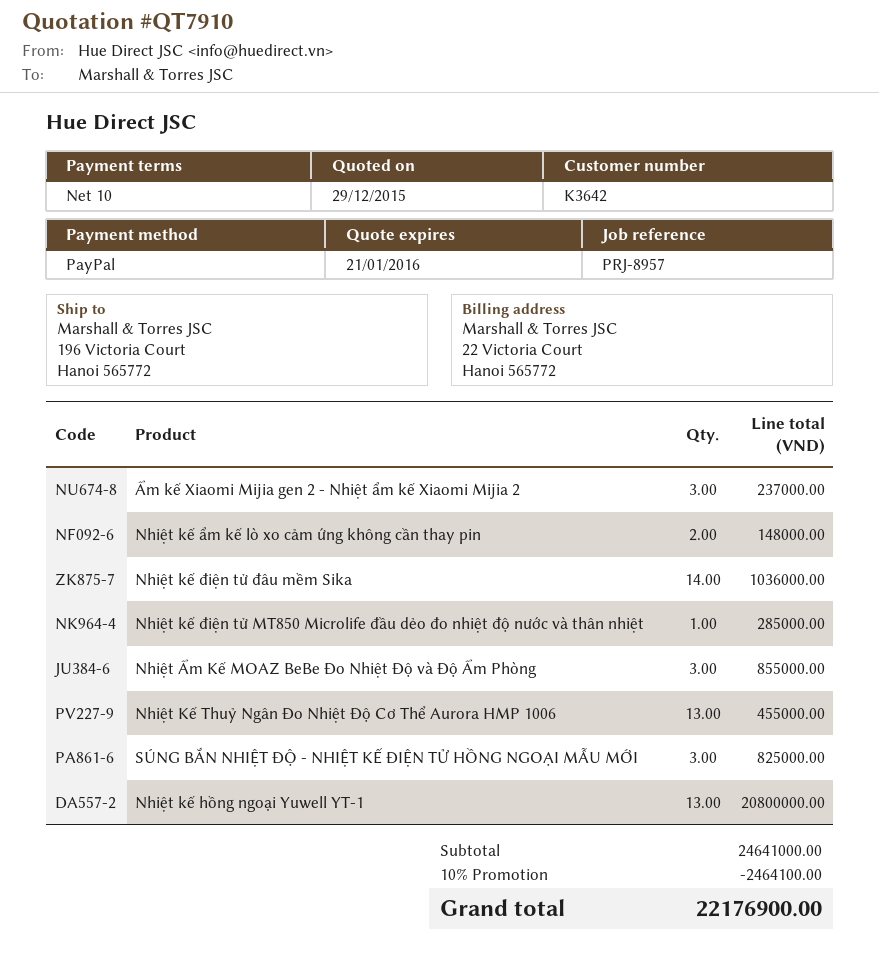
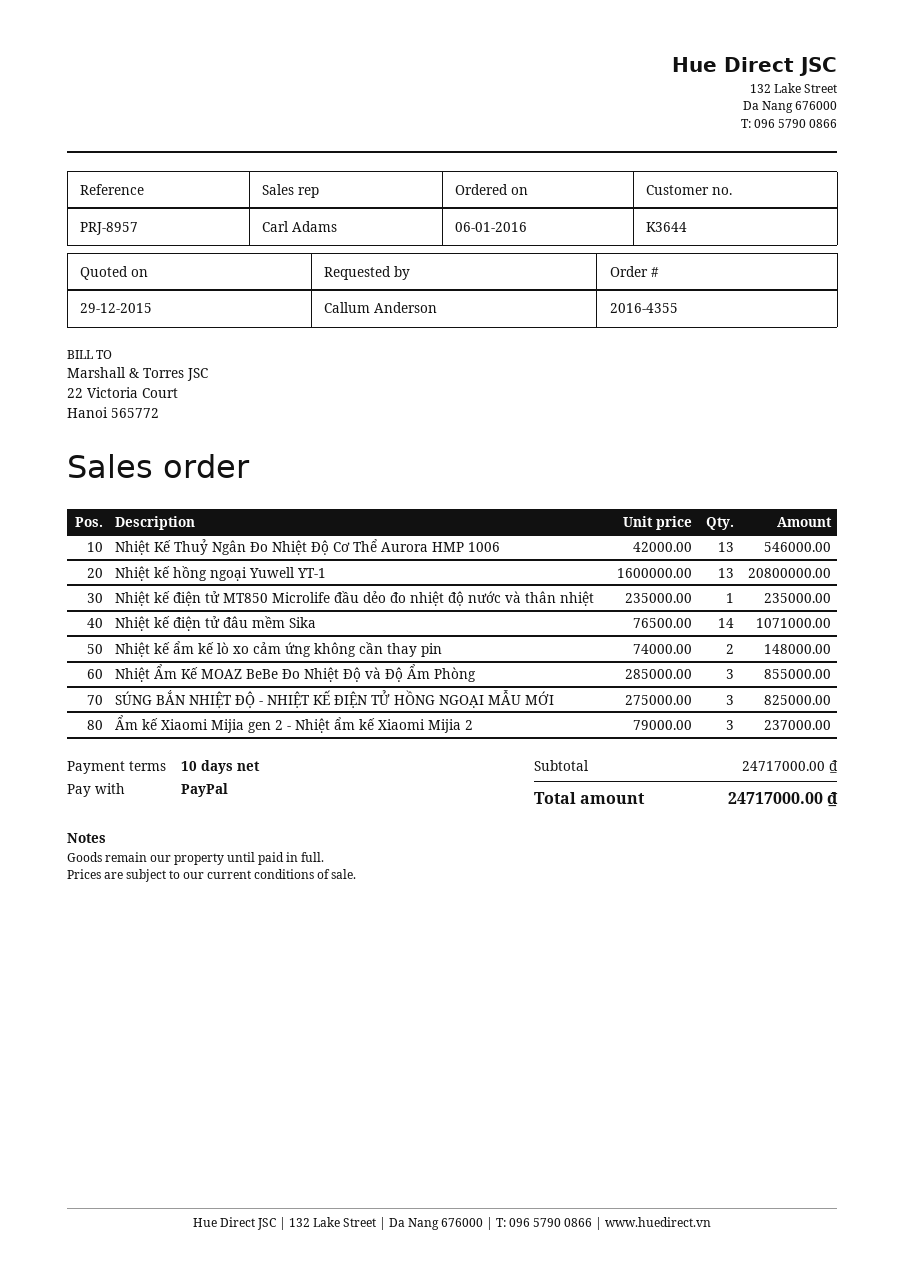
customer number: K3642 -> K3644
Nhiệt kế điện tử đâu mềm Sika: 14 for 1036000.00 -> 14 for 1071000.00
Nhiệt kế điện tử MT850 Microlife đầu dẻo đo nhiệt độ nước và thân nhiệt: 1 for 285000.00 -> 1 for 235000.00
Nhiệt Kế Thuỷ Ngân Đo Nhiệt Độ Cơ Thể Aurora HMP 1006: 13 for 455000.00 -> 13 for 546000.00
subtotal: 24641000.00 -> 24717000.00
discount: 10% = 2464100.00 -> none
total: 22176900.00 -> 24717000.00

